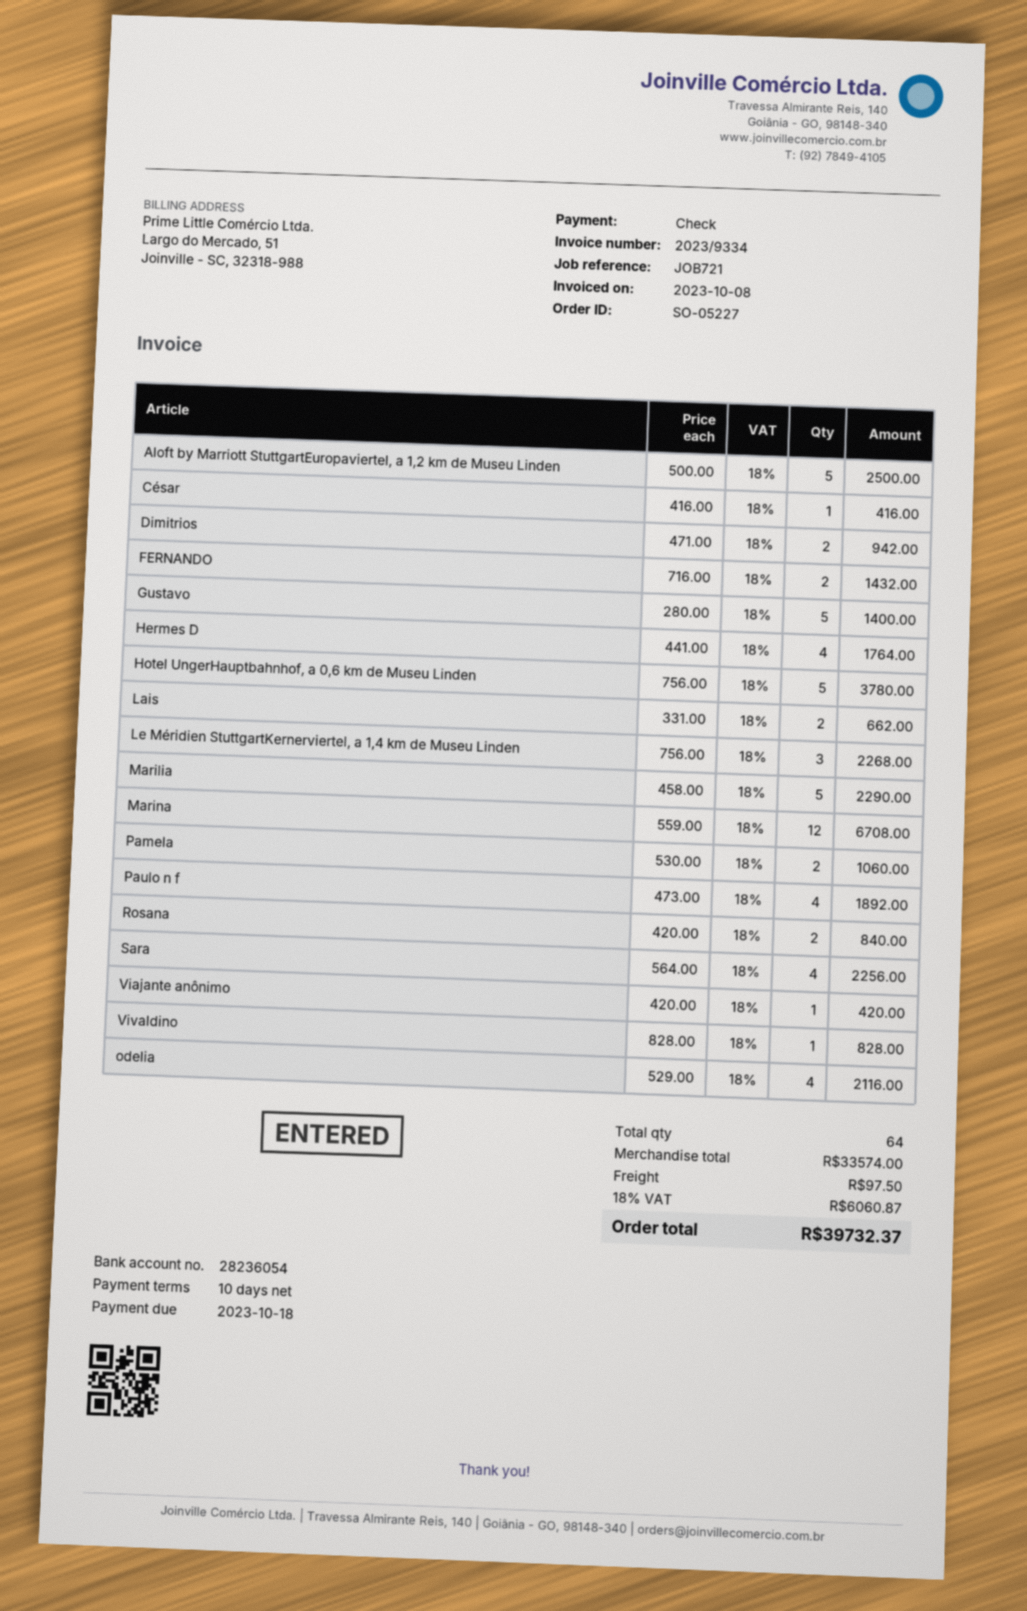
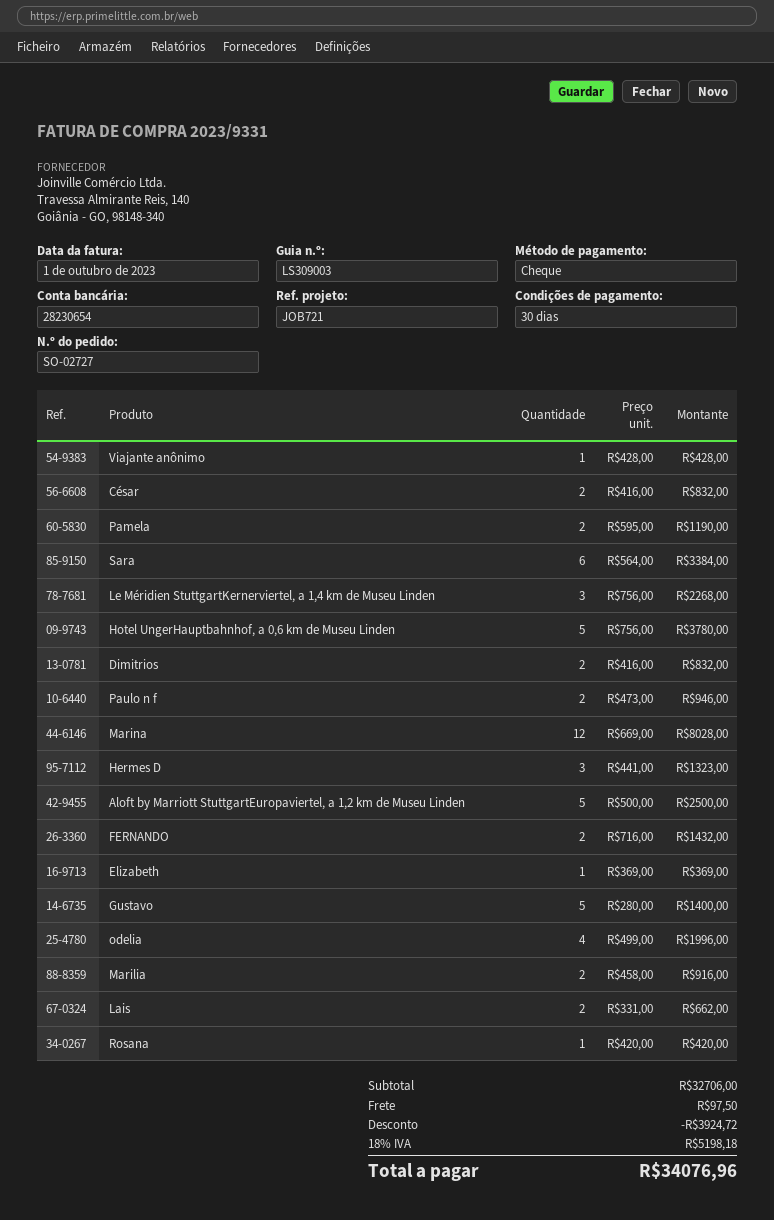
order number: SO-05227 -> SO-02727
invoice number: 2023/9334 -> 2023/9331
invoice date: 2023-10-08 -> 2023-10-01
payment terms: 10 days -> 30 days
bank account: 28236054 -> 28230654
César: 1 x 416.00 = 416.00 -> 2 x 416.00 = 832.00
Dimitrios: 2 x 471.00 = 942.00 -> 2 x 416.00 = 832.00
Hermes D: 4 x 441.00 = 1764.00 -> 3 x 441.00 = 1323.00
Marilia: 5 x 458.00 = 2290.00 -> 2 x 458.00 = 916.00
Marina: 12 x 559.00 = 6708.00 -> 12 x 669.00 = 8028.00
Pamela: 2 x 530.00 = 1060.00 -> 2 x 595.00 = 1190.00
Paulo n f: 4 x 473.00 = 1892.00 -> 2 x 473.00 = 946.00
Rosana: 2 x 420.00 = 840.00 -> 1 x 420.00 = 420.00
Sara: 4 x 564.00 = 2256.00 -> 6 x 564.00 = 3384.00
Viajante anônimo: 1 x 420.00 = 420.00 -> 1 x 428.00 = 428.00
Vivaldino: 1 x 828.00 = 828.00 -> none
odelia: 4 x 529.00 = 2116.00 -> 4 x 499.00 = 1996.00
Elizabeth: none -> 1 x 369.00 = 369.00
subtotal: 33574.00 -> 32706.00
discount: none -> 3924.72
tax: 18% = 6060.87 -> 18% = 5198.18
total: 39732.37 -> 34076.96

